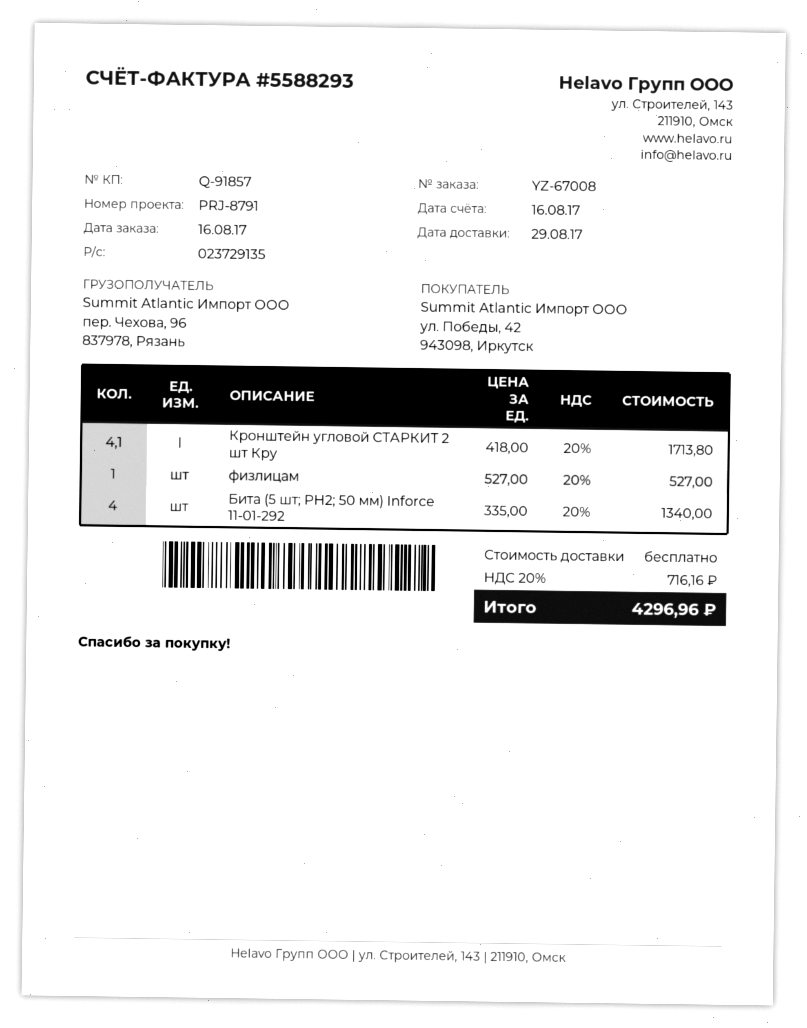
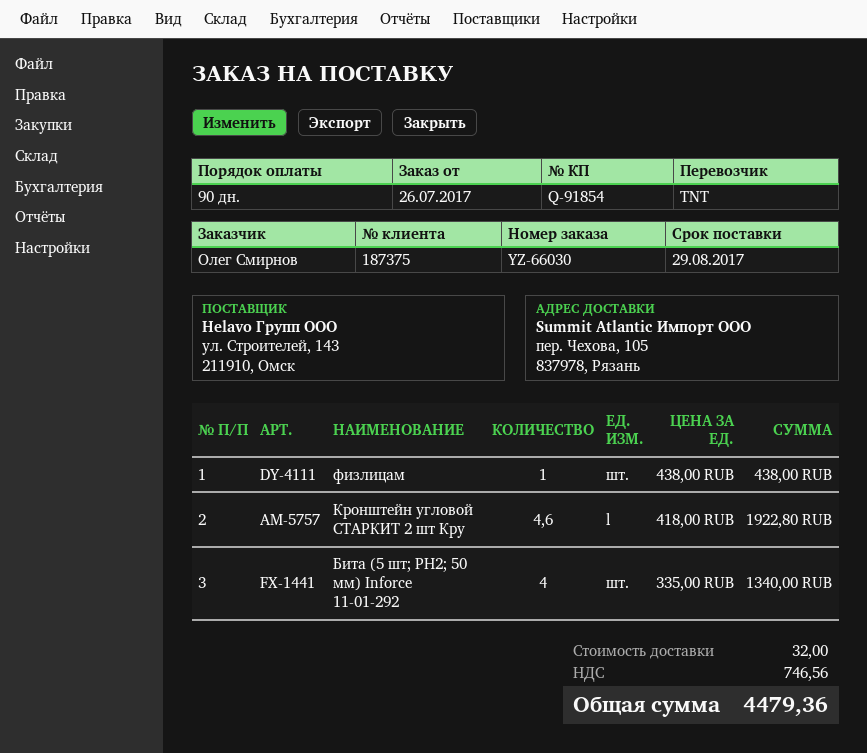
quote number: Q-91857 -> Q-91854
order number: YZ-67008 -> YZ-66030
order date: 2017-08-16 -> 2017-07-26
ship to: пер. Чехова, 96, 837978, Рязань -> пер. Чехова, 105, 837978, Рязань
Кронштейн угловой СТАРКИТ 2 шт Кру: 4.1 x 418.00 = 1713.80 -> 4.6 x 418.00 = 1922.80
физлицам: 1 x 527.00 = 527.00 -> 1 x 438.00 = 438.00
shipping: 0.00 -> 32.00
tax: 716.16 -> 746.56
total: 4296.96 -> 4479.36

